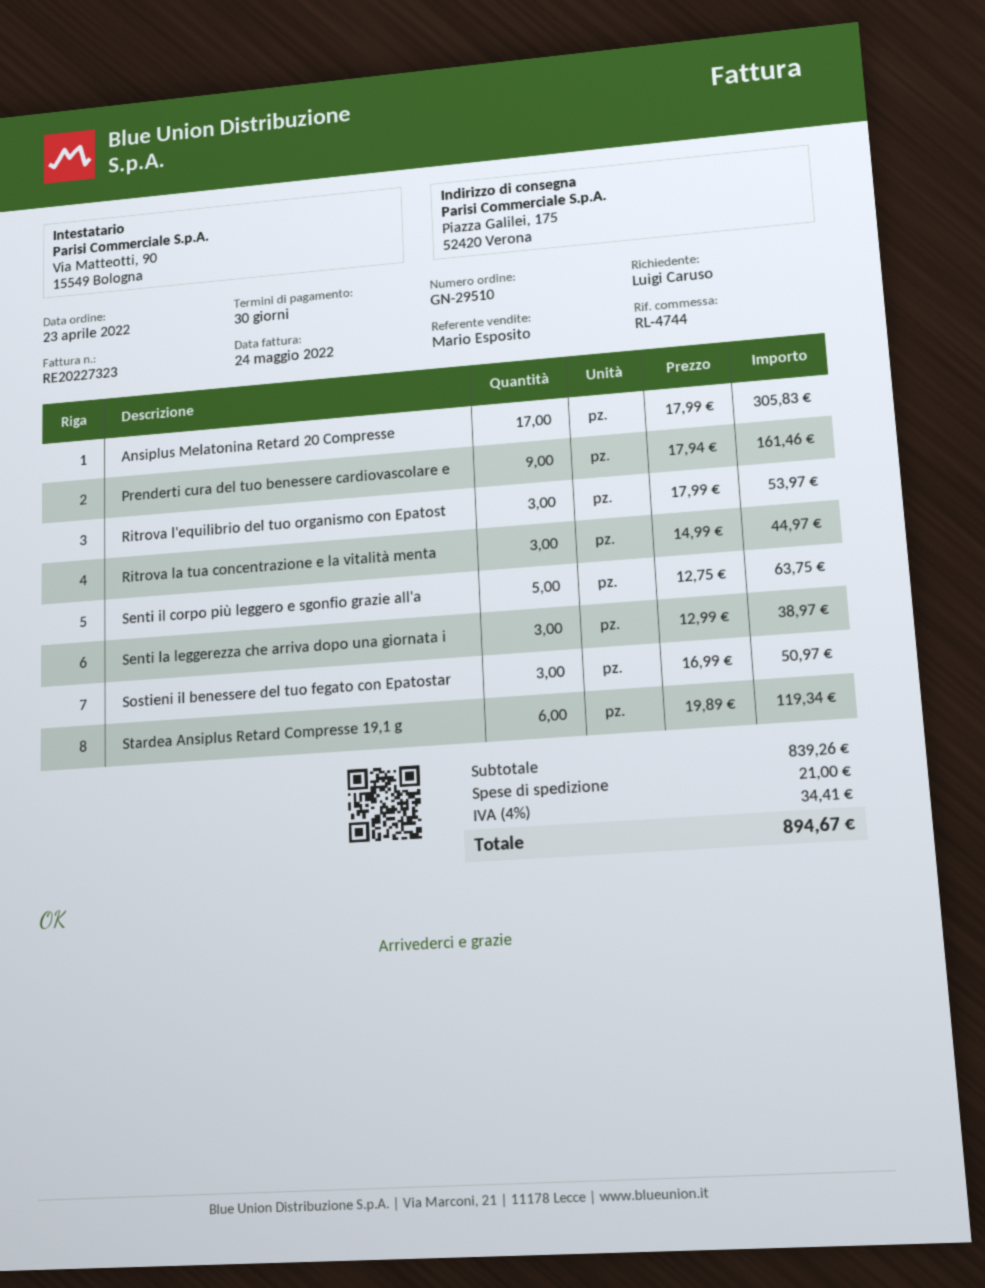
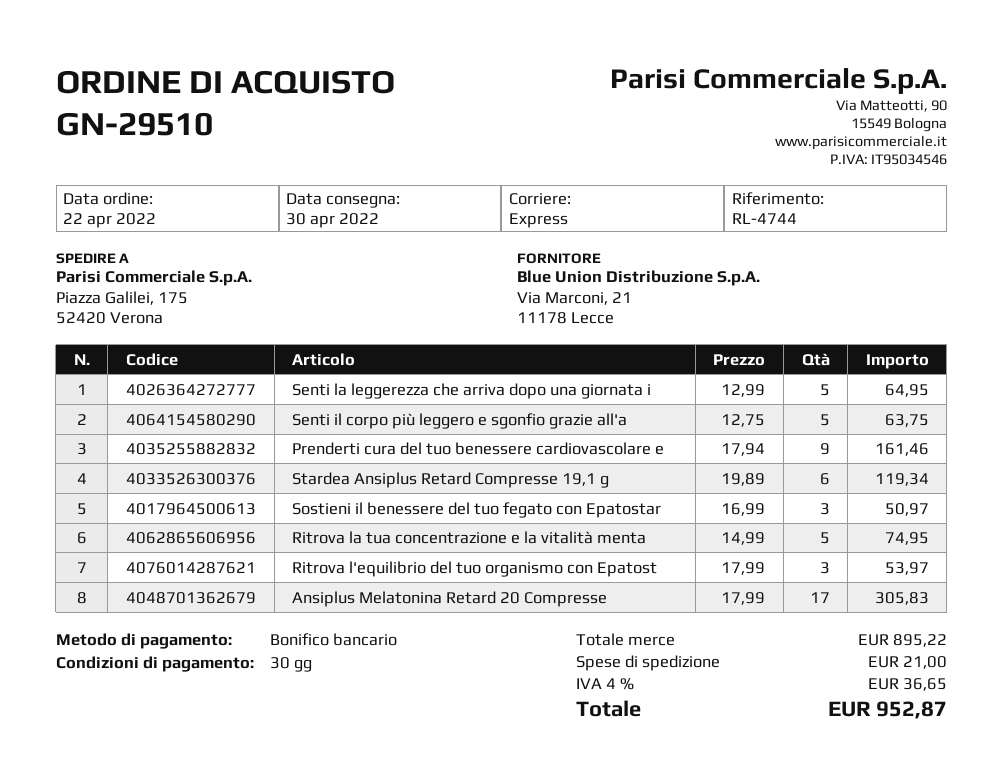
order date: 2022-04-23 -> 2022-04-22
Ritrova la tua concentrazione e la vitalità menta: 3 x 14.99 = 44.97 -> 5 x 14.99 = 74.95
Senti la leggerezza che arriva dopo una giornata i: 3 x 12.99 = 38.97 -> 5 x 12.99 = 64.95
subtotal: 839.26 -> 895.22
tax: 4% = 34.41 -> 4% = 36.65
total: 894.67 -> 952.87

